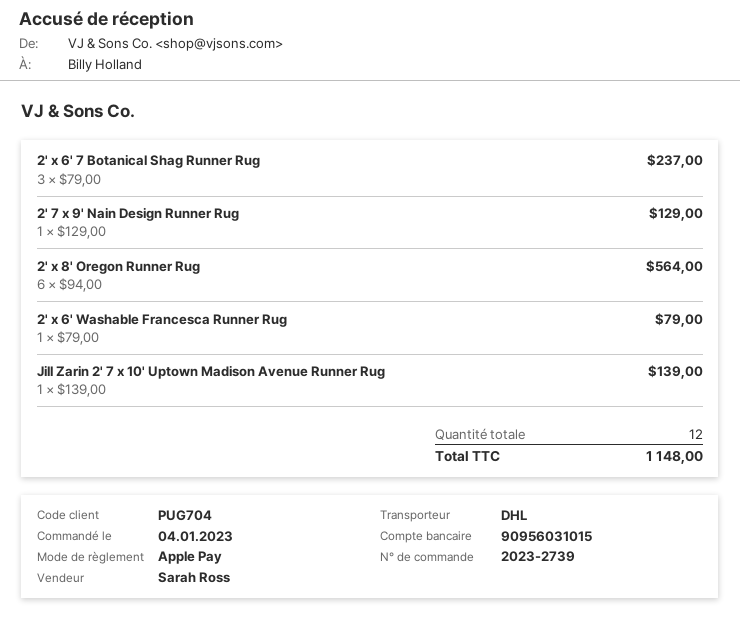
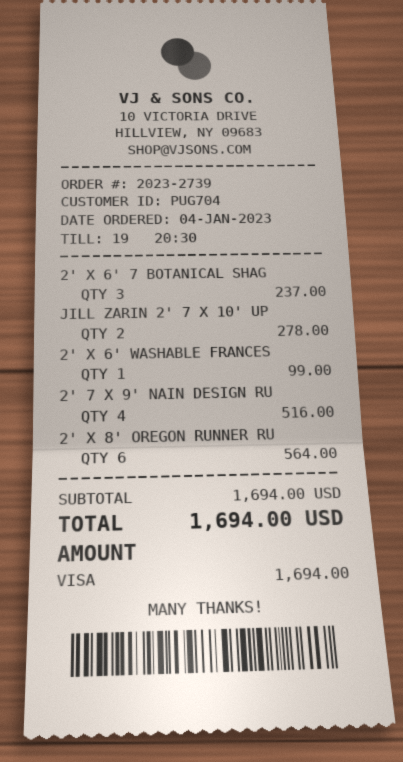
payment method: Apple Pay -> Visa
2' 7 x 9' Nain Design Runner Rug: 1 for 129.00 -> 4 for 516.00
2' x 6' Washable Francesca Runner Rug: 1 for 79.00 -> 1 for 99.00
Jill Zarin 2' 7 x 10' Uptown Madison Avenue Runner Rug: 1 for 139.00 -> 2 for 278.00
total: 1148.00 -> 1694.00

